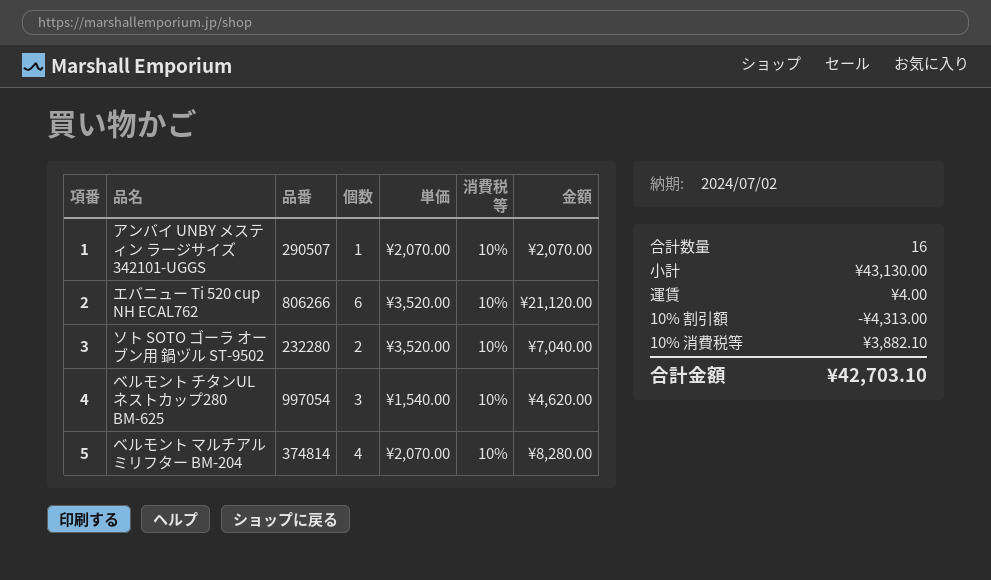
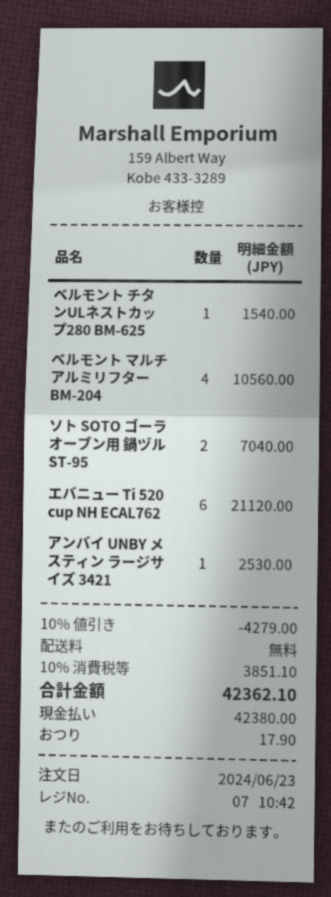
アンバイ UNBY メスティン ラージサイズ 342101-UGGS: 1 for 2070.00 -> 1 for 2530.00
ベルモント チタンULネストカップ280 BM-625: 3 for 4620.00 -> 1 for 1540.00
ベルモント マルチアルミリフター BM-204: 4 for 8280.00 -> 4 for 10560.00
discount: 10% = 4313.00 -> 10% = 4279.00
shipping: 4.00 -> 0.00
tax: 10% = 3882.10 -> 10% = 3851.10
total: 42703.10 -> 42362.10

